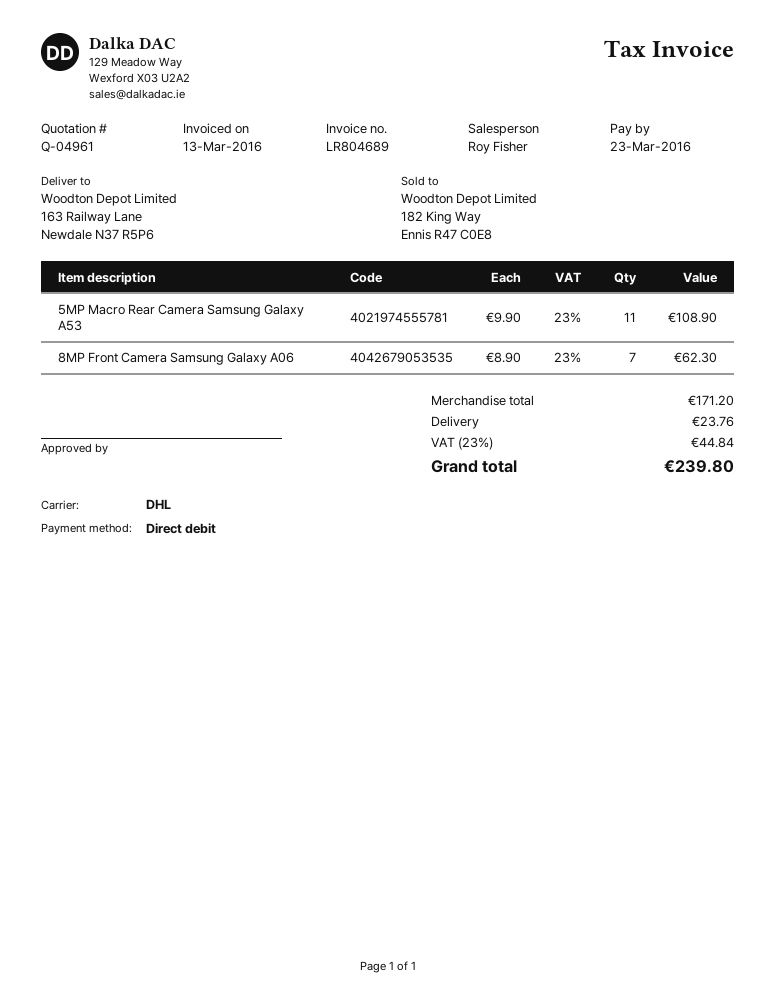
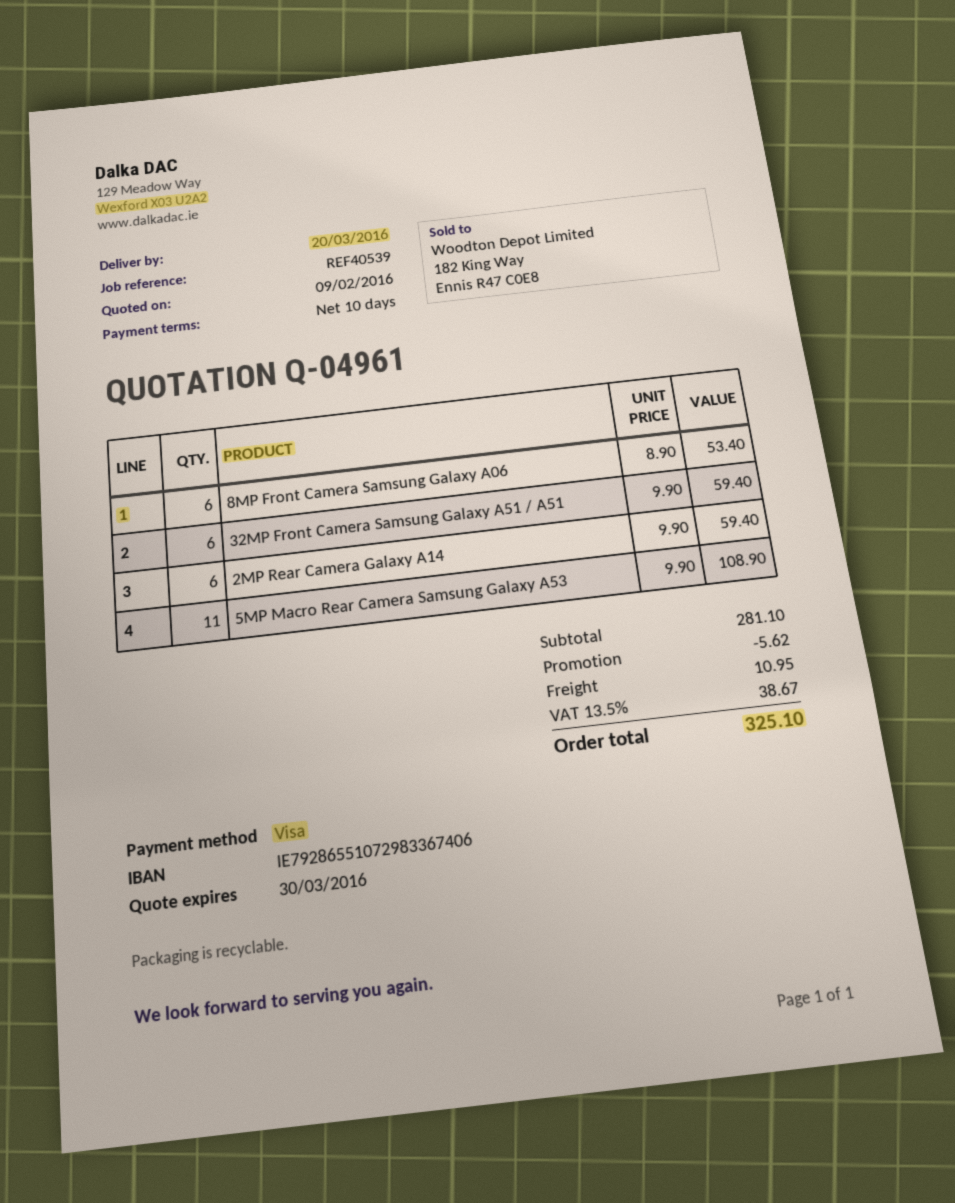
payment method: direct debit -> Visa
8MP Front Camera Samsung Galaxy A06: 7 x 8.90 = 62.30 -> 6 x 8.90 = 53.40
32MP Front Camera Samsung Galaxy A51 / A51: none -> 6 x 9.90 = 59.40
2MP Rear Camera Galaxy A14: none -> 6 x 9.90 = 59.40
subtotal: 171.20 -> 281.10
discount: none -> 5.62
shipping: 23.76 -> 10.95
tax: 23% = 44.84 -> 13.5% = 38.67
total: 239.80 -> 325.10

